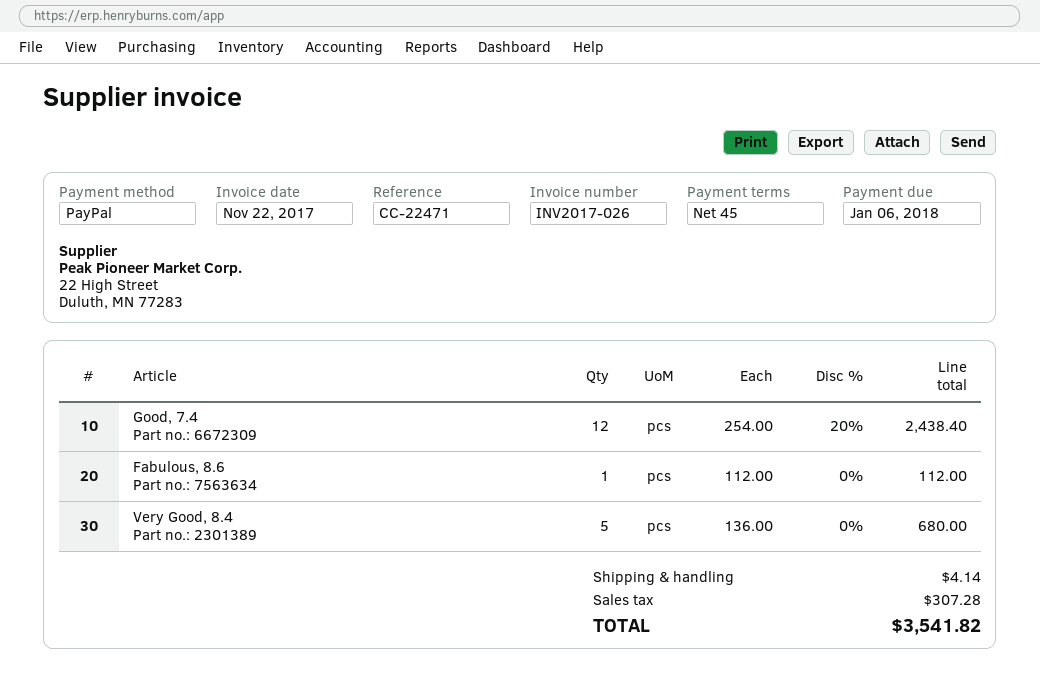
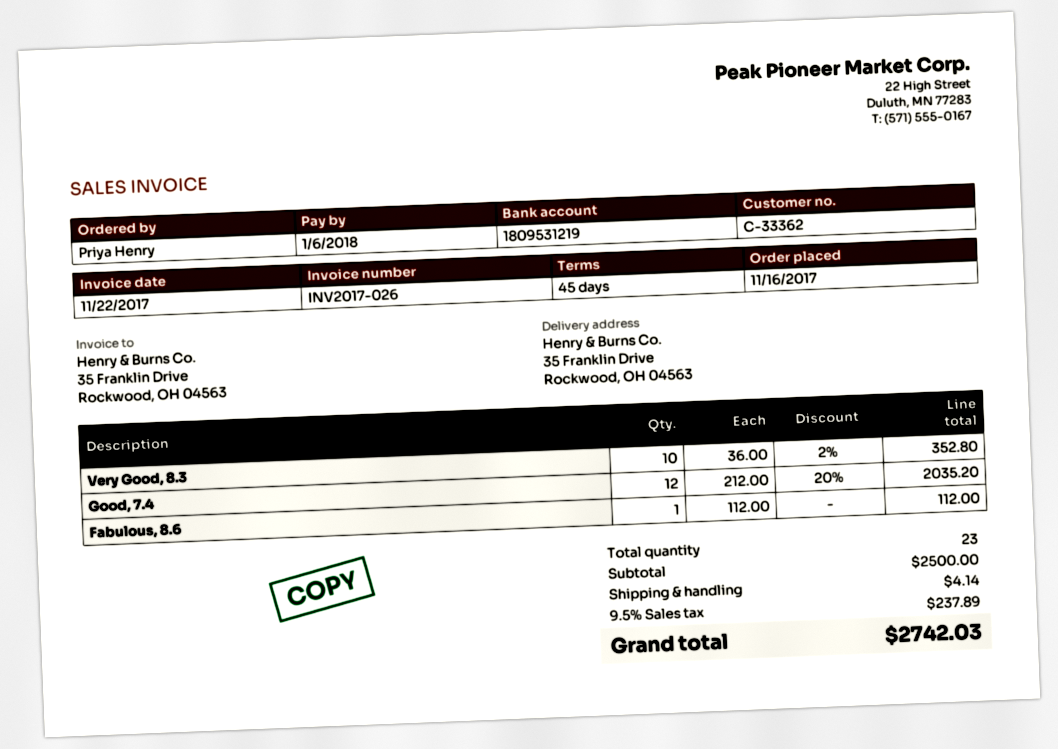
Good, 7.4: 12 x 254.00 - 20% = 2438.40 -> 12 x 212.00 - 20% = 2035.20
Very Good, 8.4: 5 x 136.00 = 680.00 -> none
Very Good, 8.3: none -> 10 x 36.00 - 2% = 352.80
tax: 307.28 -> 237.89
total: 3541.82 -> 2742.03

